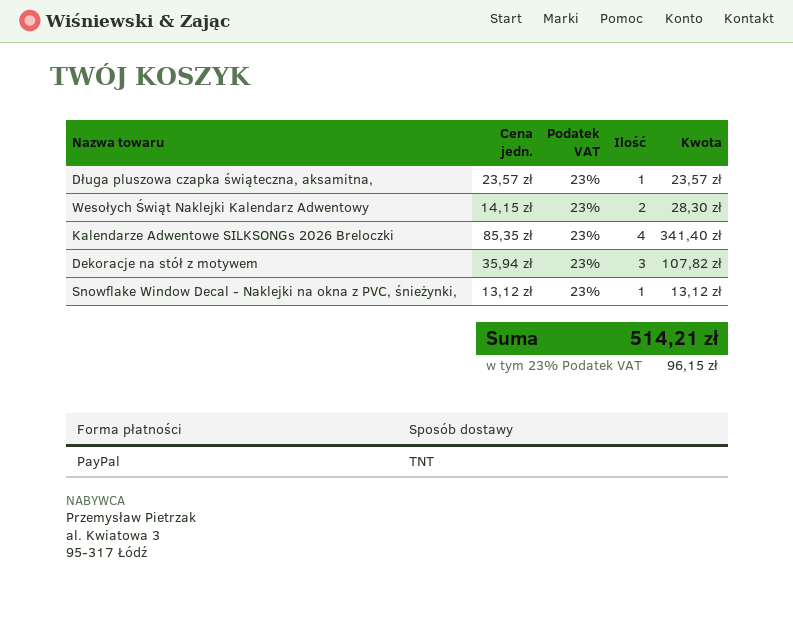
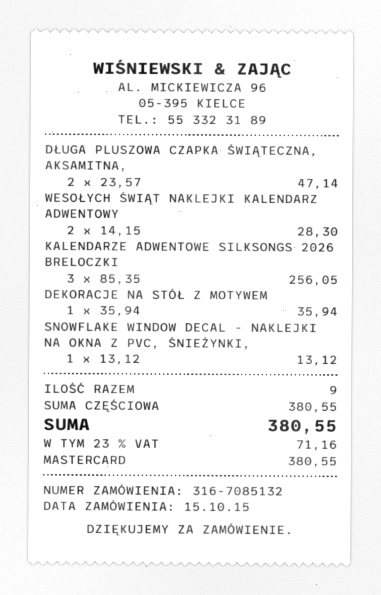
payment method: PayPal -> Mastercard
Długa pluszowa czapka świąteczna, aksamitna,: 1 x 23.57 = 23.57 -> 2 x 23.57 = 47.14
Kalendarze Adwentowe SILKSONGs 2026 Breloczki: 4 x 85.35 = 341.40 -> 3 x 85.35 = 256.05
Dekoracje na stół z motywem: 3 x 35.94 = 107.82 -> 1 x 35.94 = 35.94
tax: 23% = 96.15 -> 23% = 71.16
total: 514.21 -> 380.55

